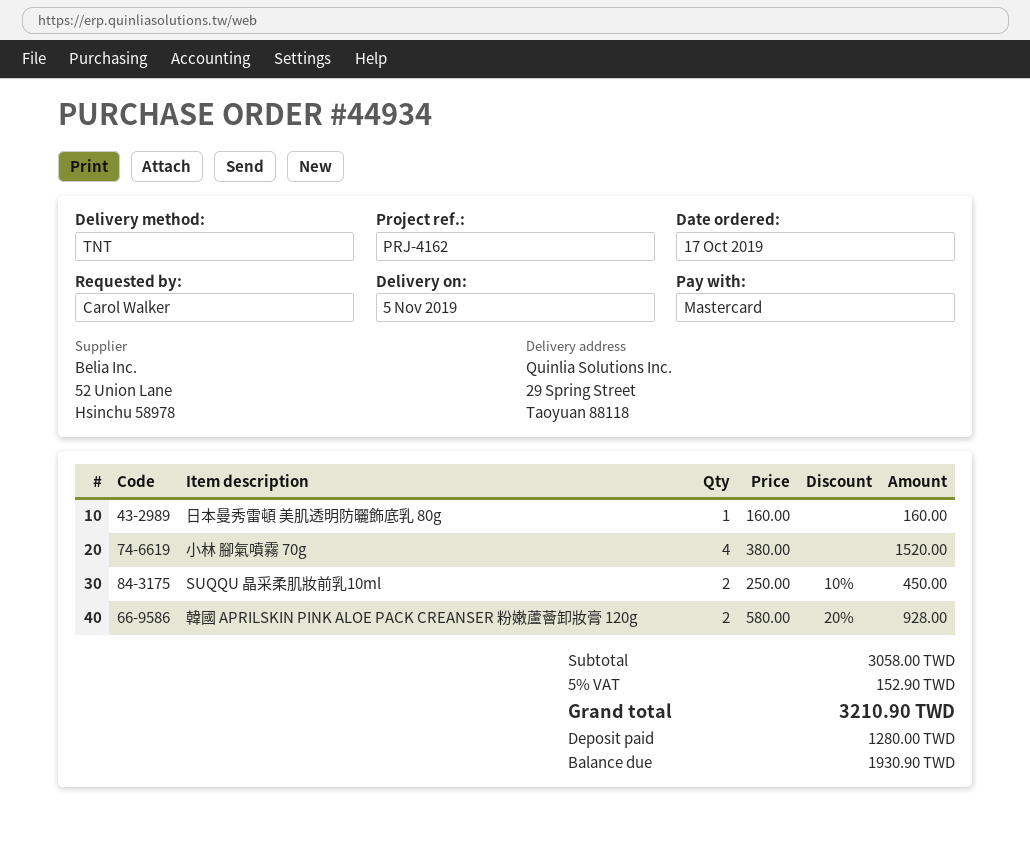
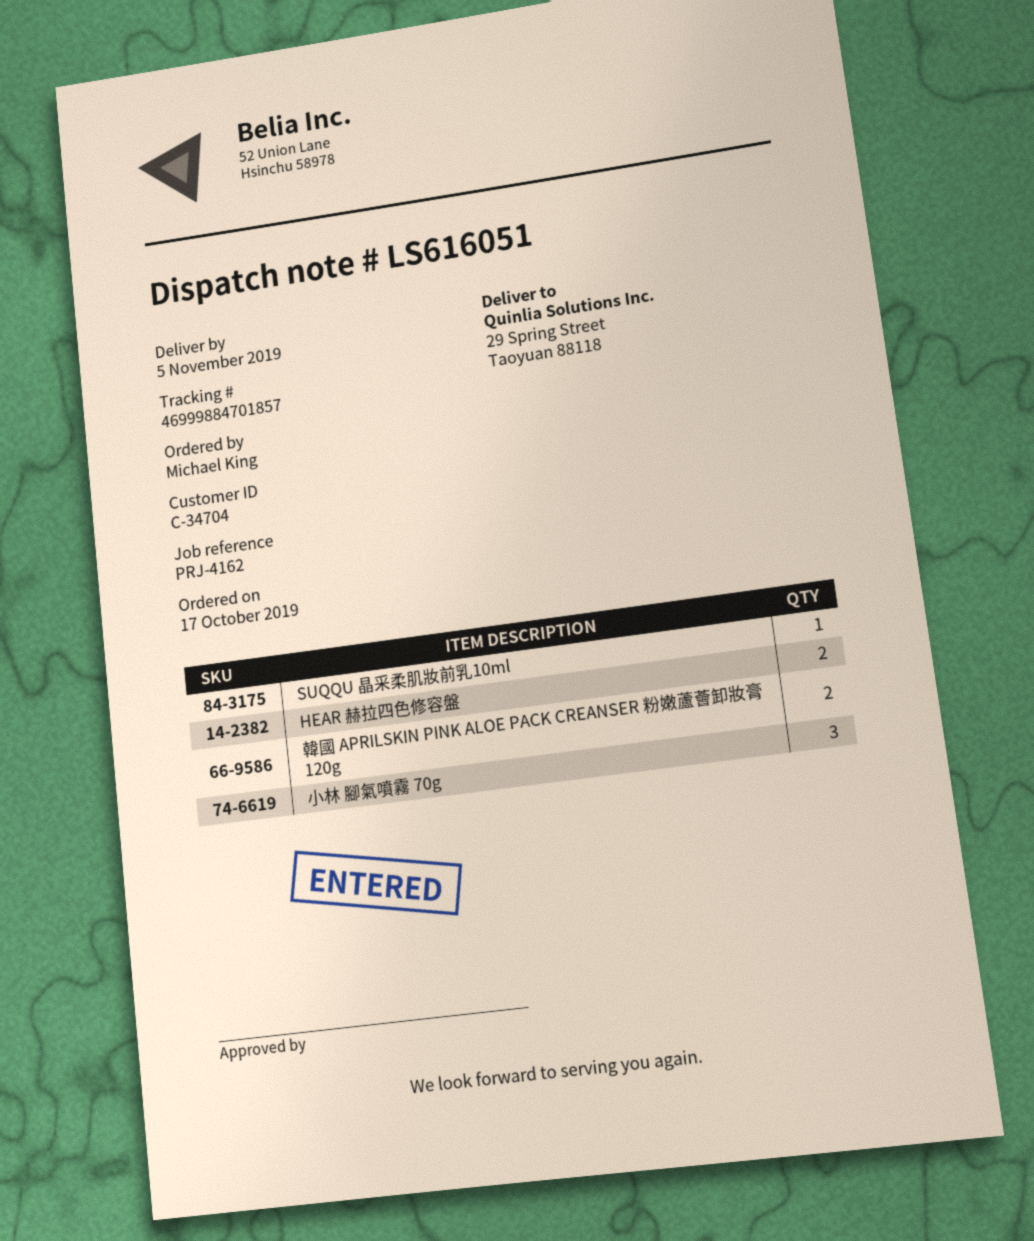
ordered by: Carol Walker -> Michael King
日本曼秀雷頓 美肌透明防曬飾底乳 80g: 1 -> none
小林 腳氣噴霧 70g: 4 -> 3
SUQQU 晶采柔肌妝前乳10ml: 2 -> 1
HEAR 赫拉四色修容盤: none -> 2

